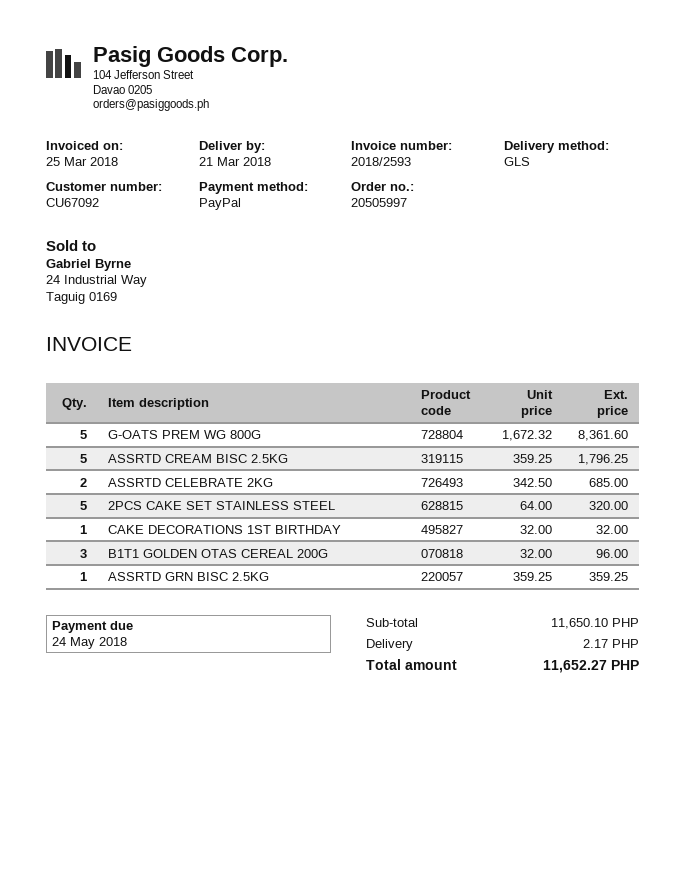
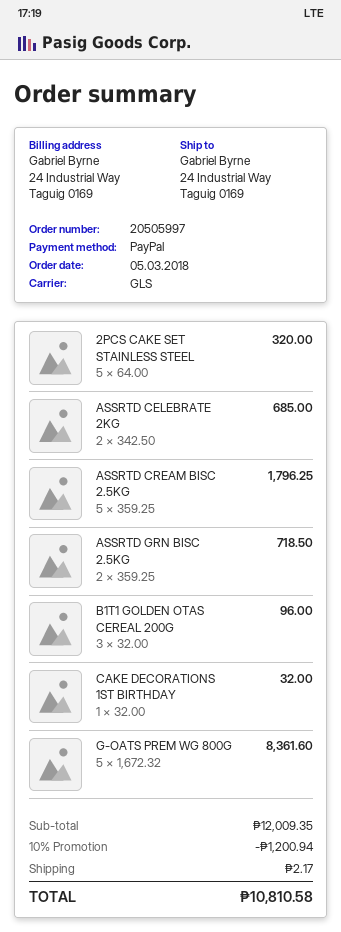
ASSRTD GRN BISC 2.5KG: 1 x 359.25 = 359.25 -> 2 x 359.25 = 718.50
subtotal: 11650.10 -> 12009.35
discount: none -> 10% = 1200.94
total: 11652.27 -> 10810.58

